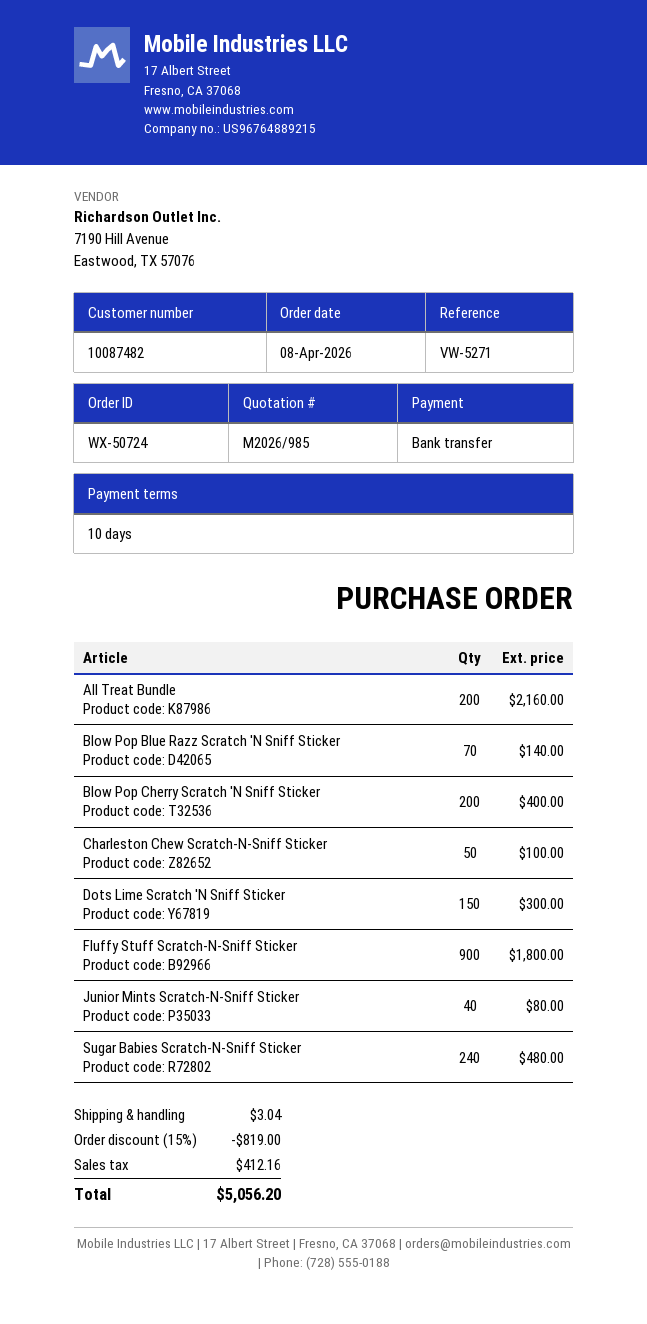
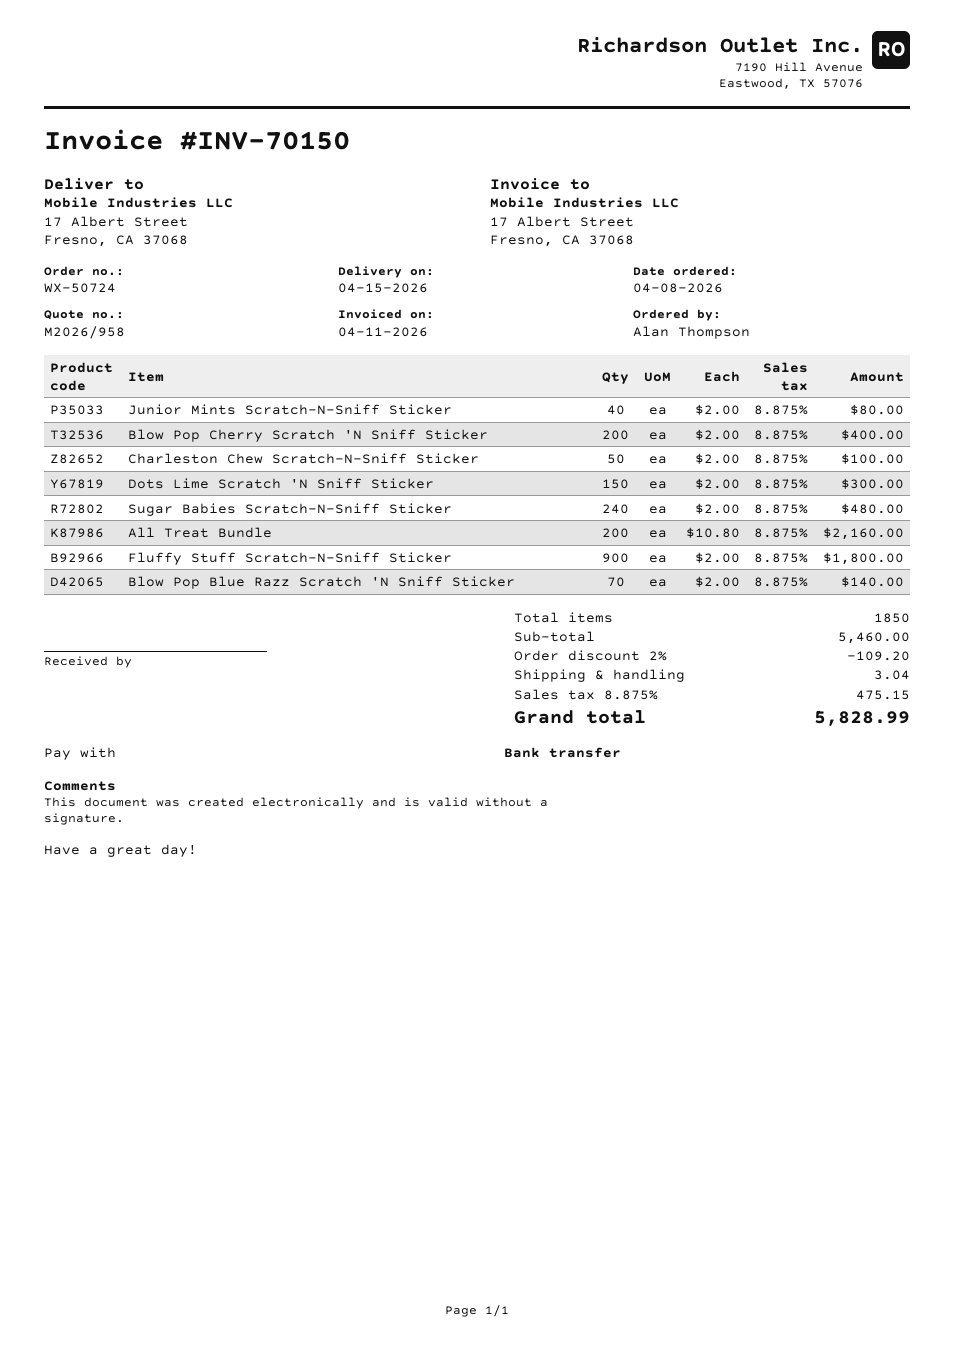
quote number: M2026/985 -> M2026/958
discount: 15% = 819.00 -> 2% = 109.20
tax: 412.16 -> 475.15
total: 5056.20 -> 5828.99

